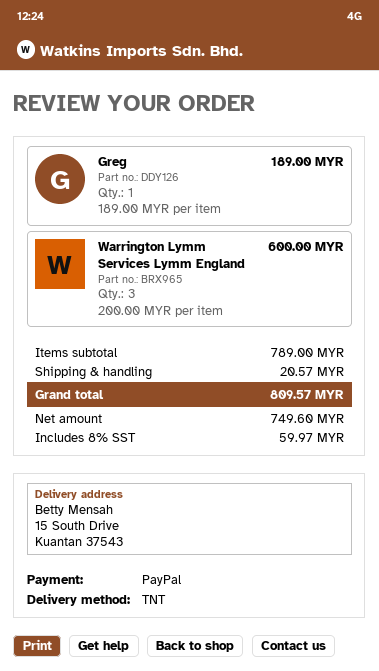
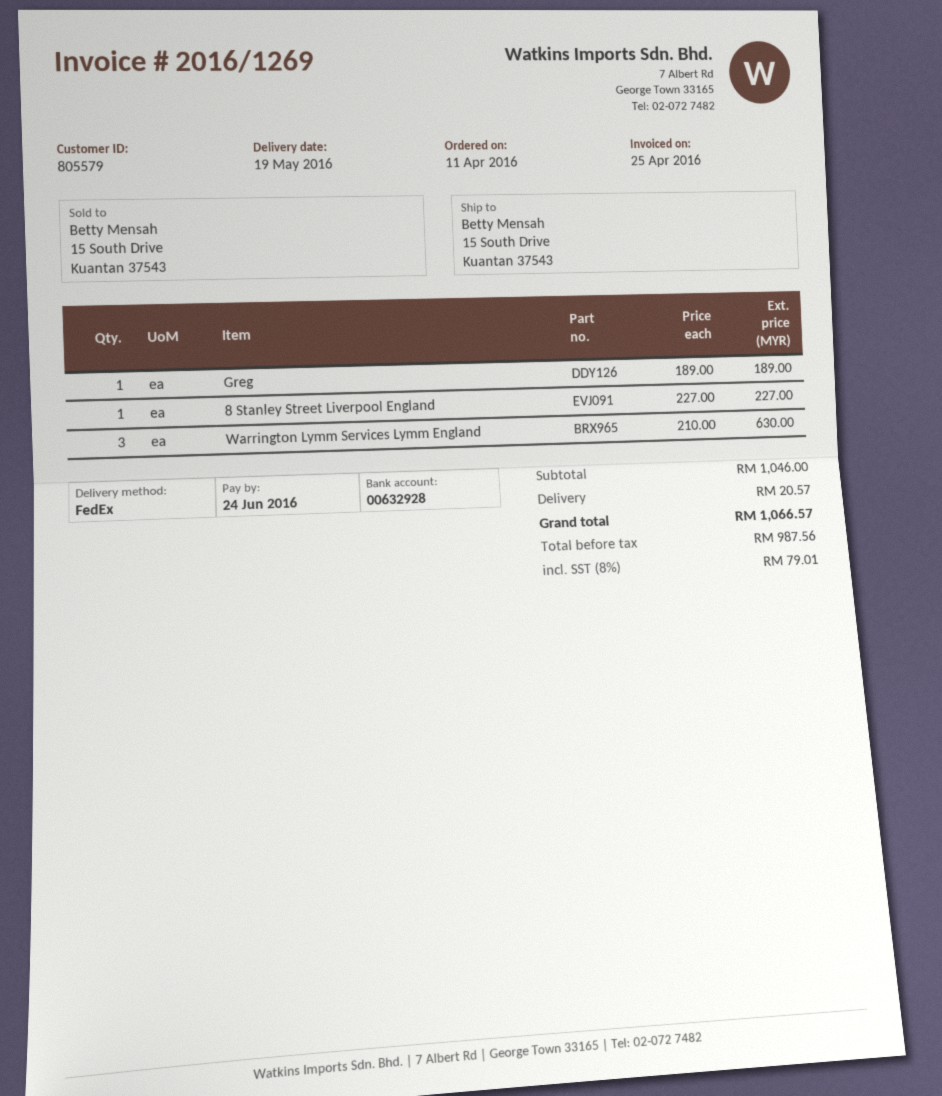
shipping method: TNT -> FedEx
Warrington Lymm Services Lymm England: 3 x 200.00 = 600.00 -> 3 x 210.00 = 630.00
8 Stanley Street Liverpool England: none -> 1 x 227.00 = 227.00
subtotal: 789.00 -> 1046.00
net: 749.60 -> 987.56
tax: 8% = 59.97 -> 8% = 79.01
total: 809.57 -> 1066.57

